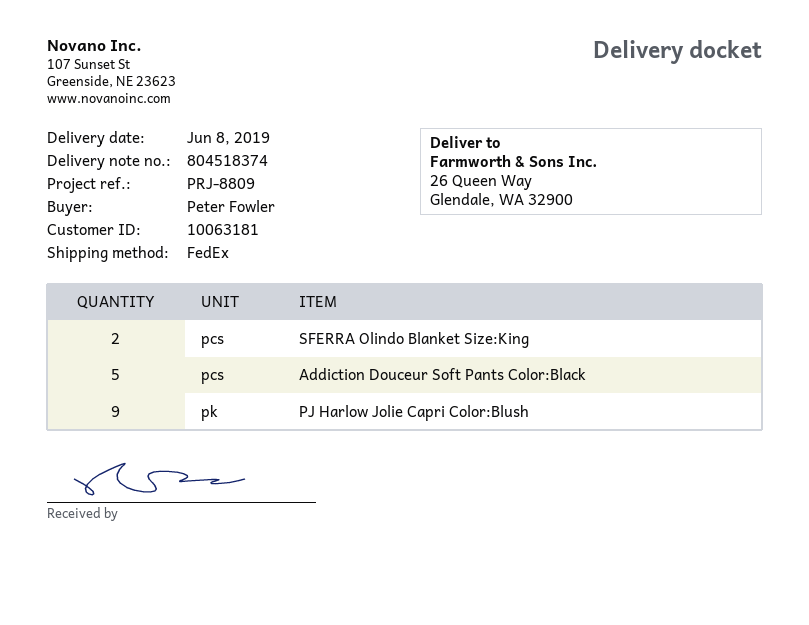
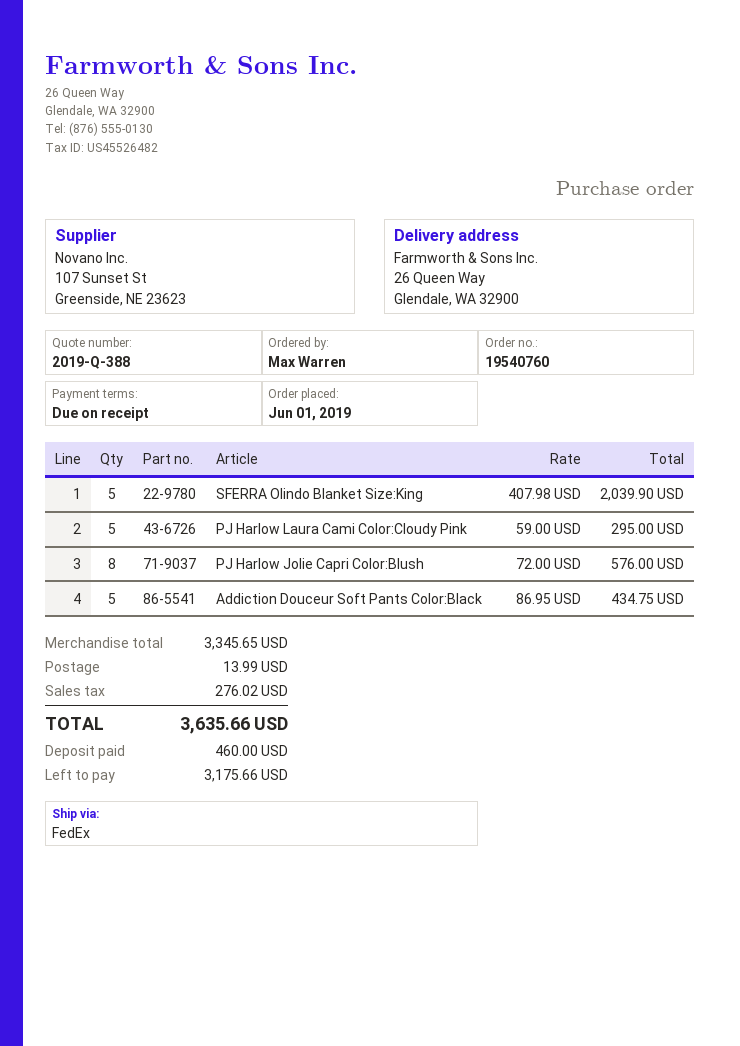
ordered by: Peter Fowler -> Max Warren
SFERRA Olindo Blanket Size:King: 2 -> 5
PJ Harlow Jolie Capri Color:Blush: 9 -> 8
PJ Harlow Laura Cami Color:Cloudy Pink: none -> 5

